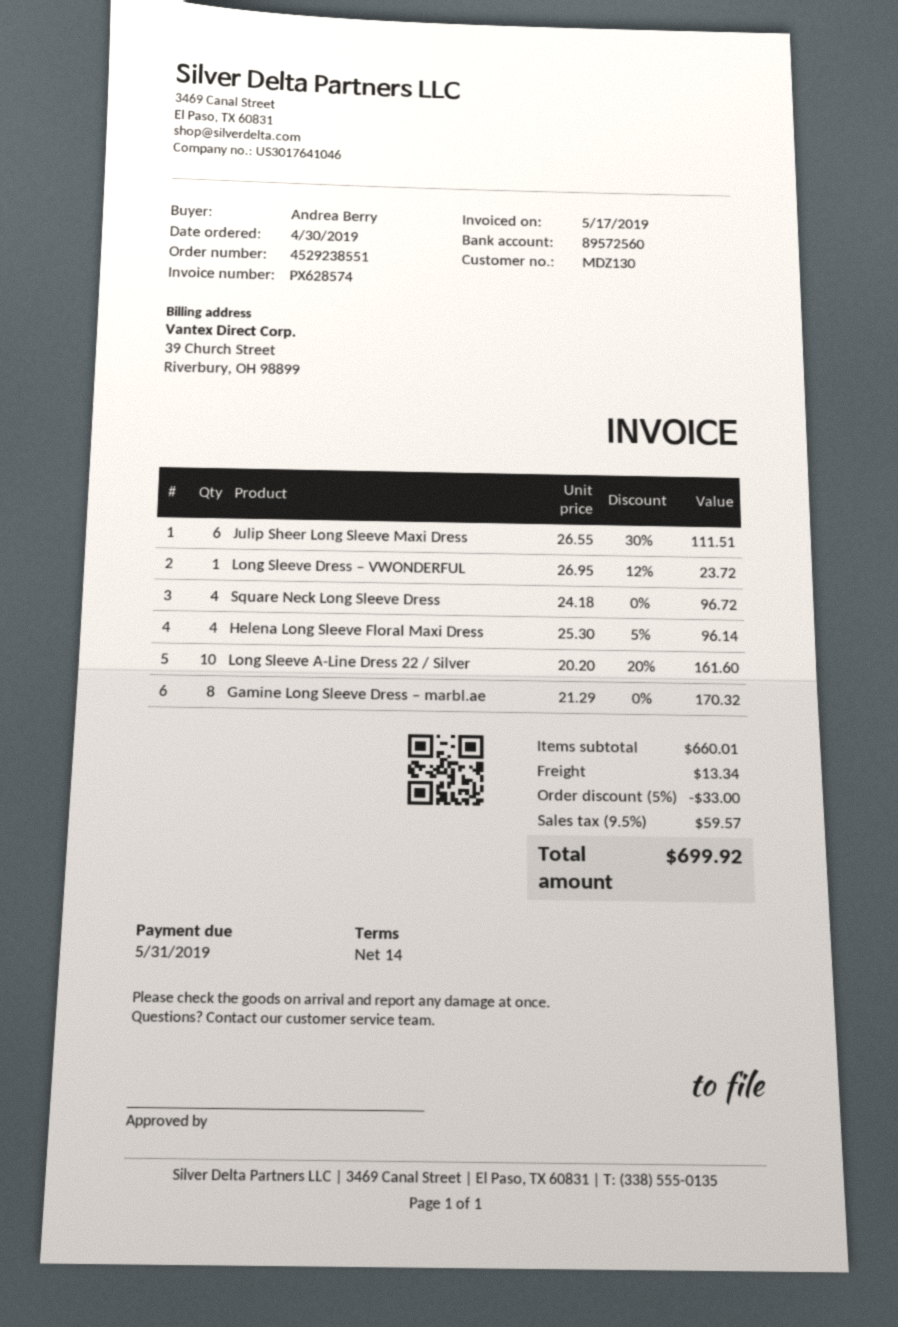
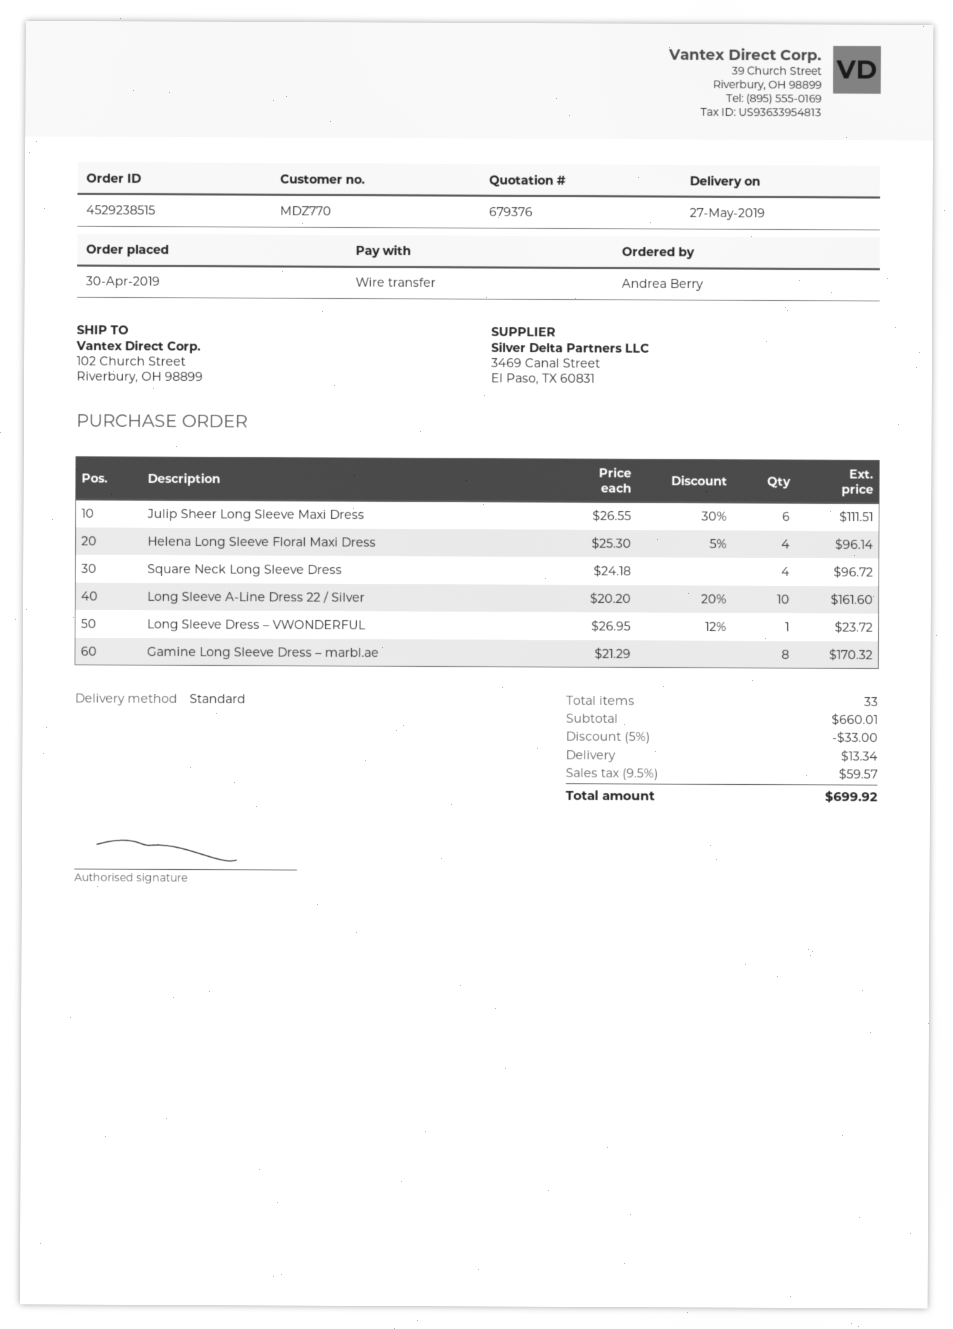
order number: 4529238551 -> 4529238515
customer number: MDZ130 -> MDZ770

